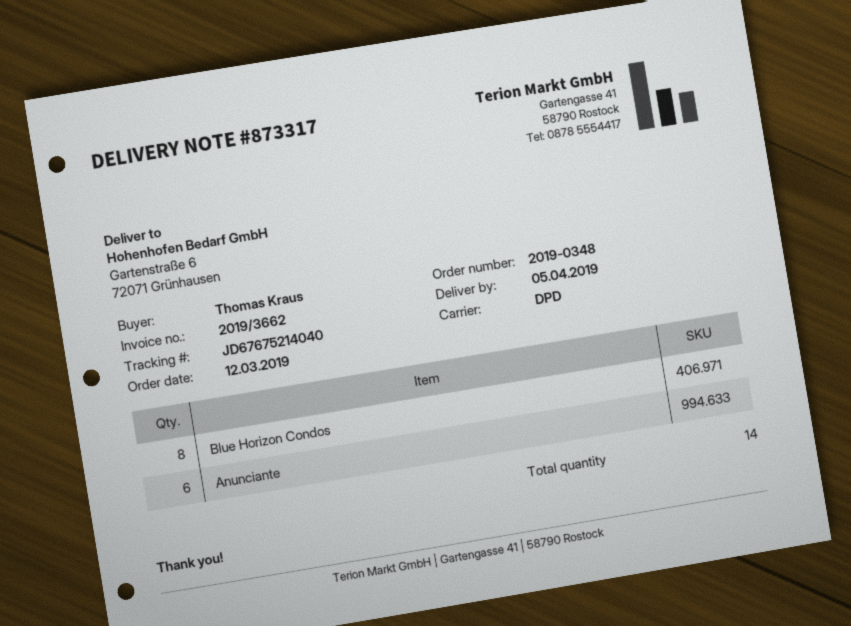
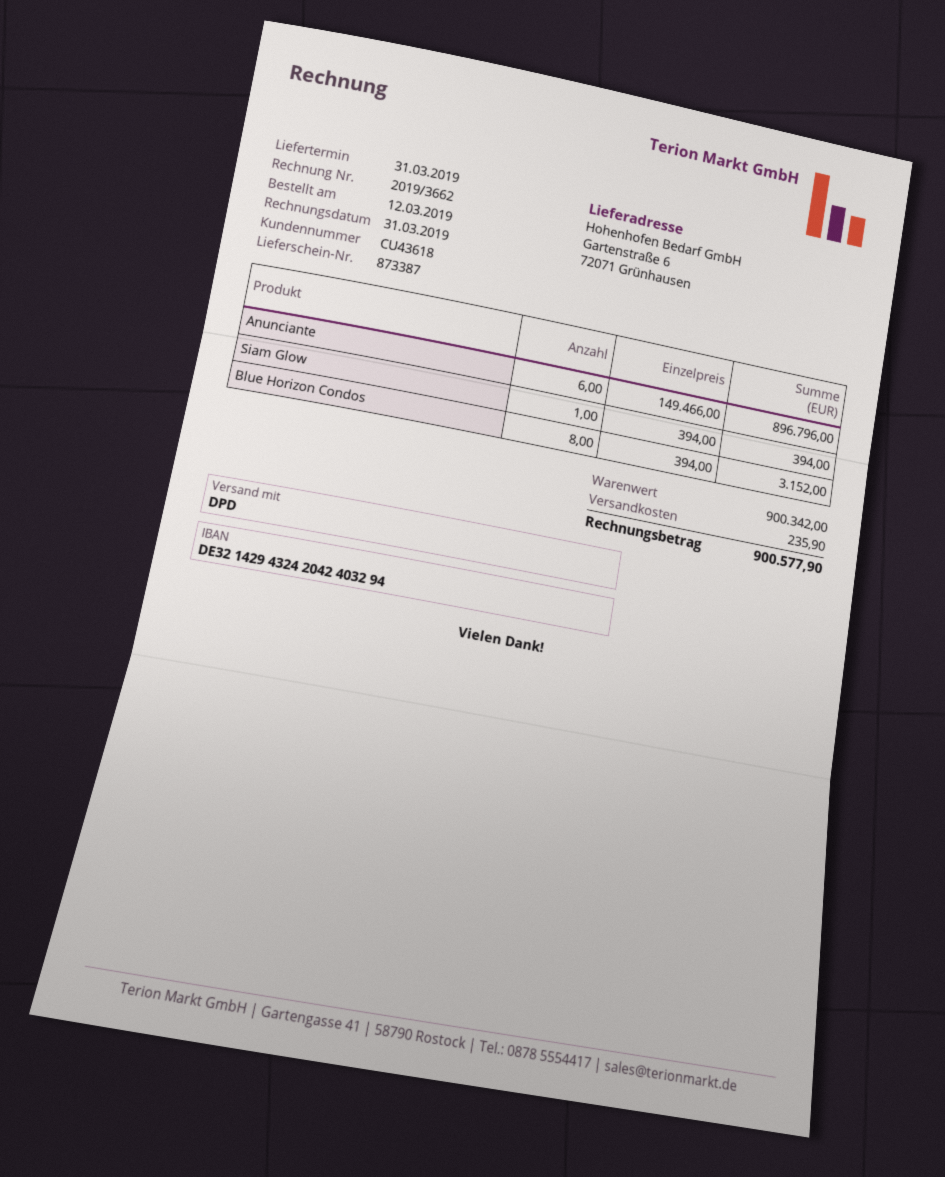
delivery note number: 873317 -> 873387
delivery date: 2019-04-05 -> 2019-03-31
Siam Glow: none -> 1

